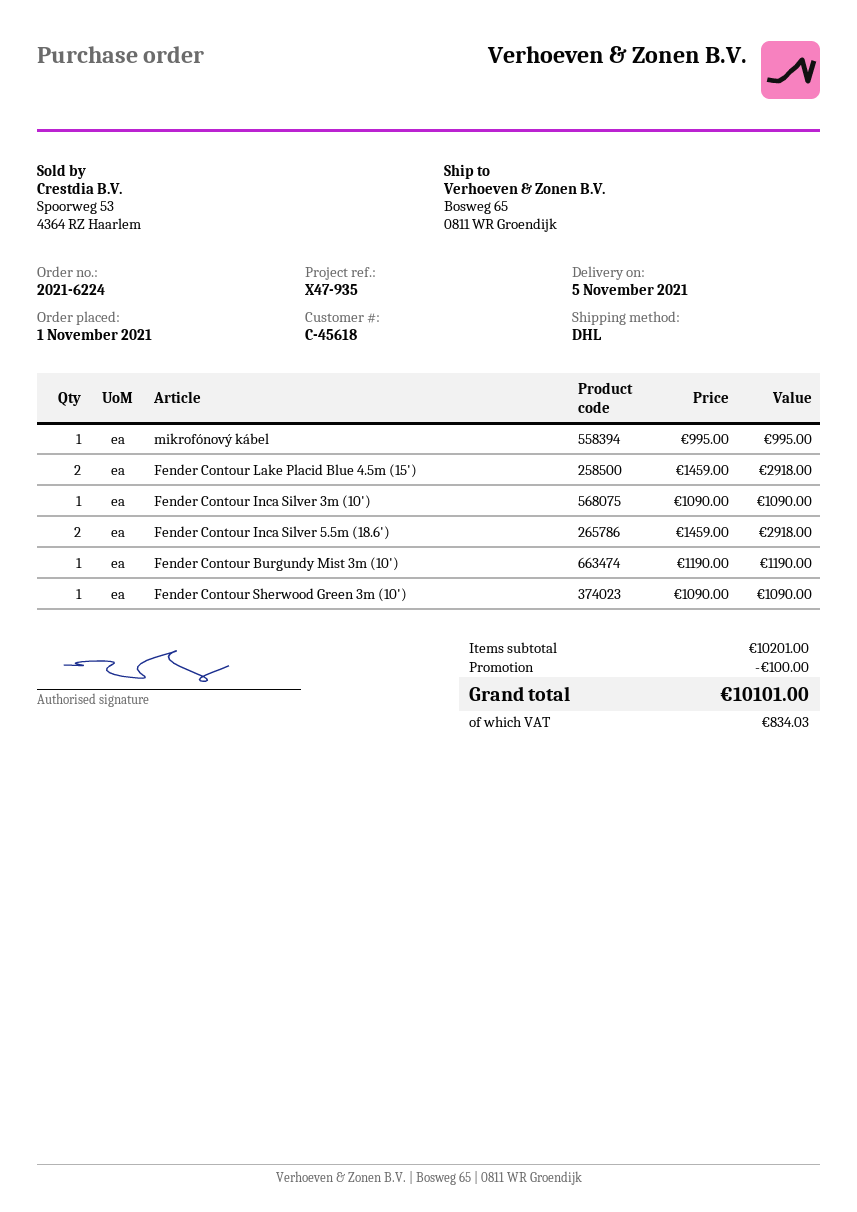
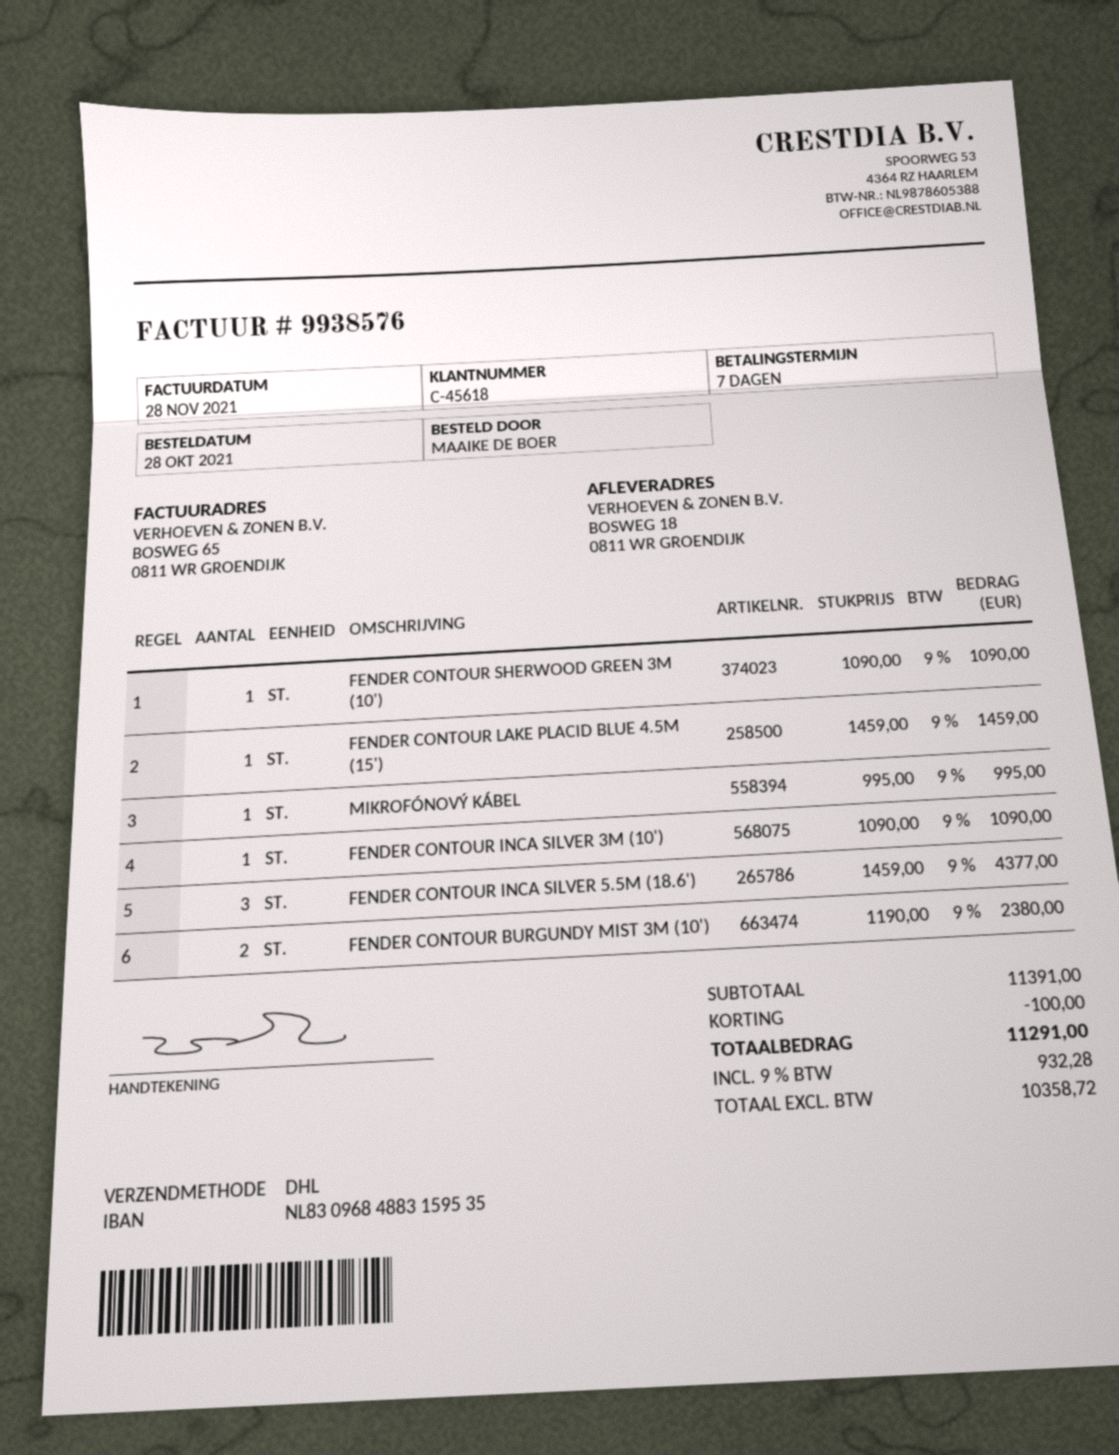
order date: 2021-11-01 -> 2021-10-28
ship to: Bosweg 65, 0811 WR Groendijk -> BOSWEG 18, 0811 WR GROENDIJK
Fender Contour Lake Placid Blue 4.5m (15'): 2 x 1459.00 = 2918.00 -> 1 x 1459.00 = 1459.00
Fender Contour Inca Silver 5.5m (18.6'): 2 x 1459.00 = 2918.00 -> 3 x 1459.00 = 4377.00
Fender Contour Burgundy Mist 3m (10'): 1 x 1190.00 = 1190.00 -> 2 x 1190.00 = 2380.00
subtotal: 10201.00 -> 11391.00
tax: 834.03 -> 932.28
total: 10101.00 -> 11291.00

